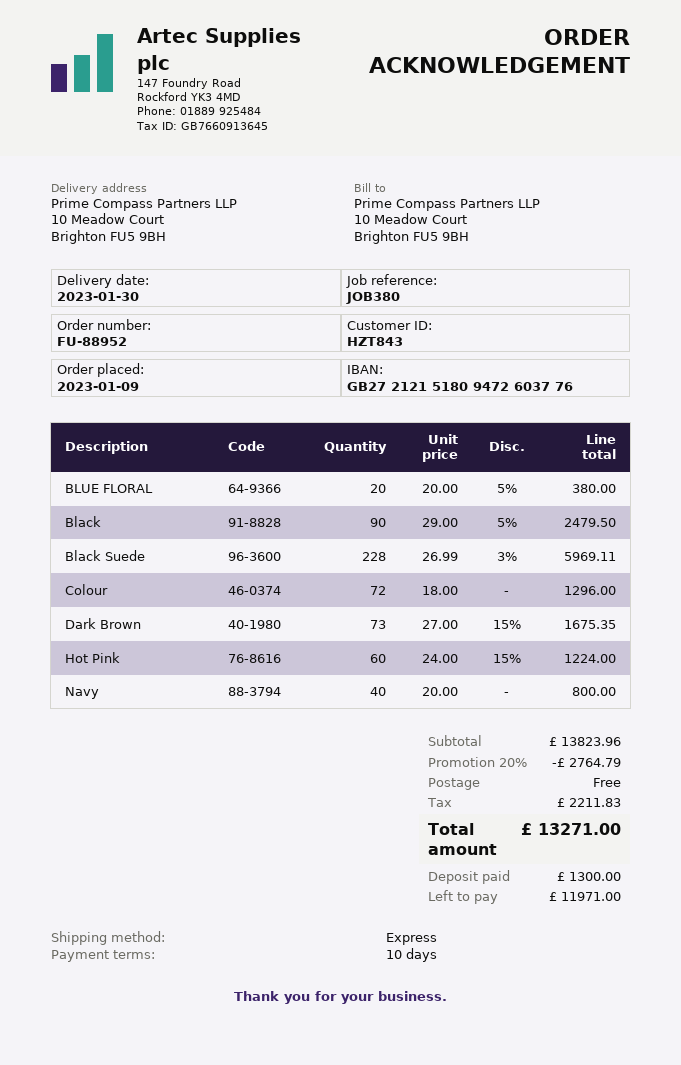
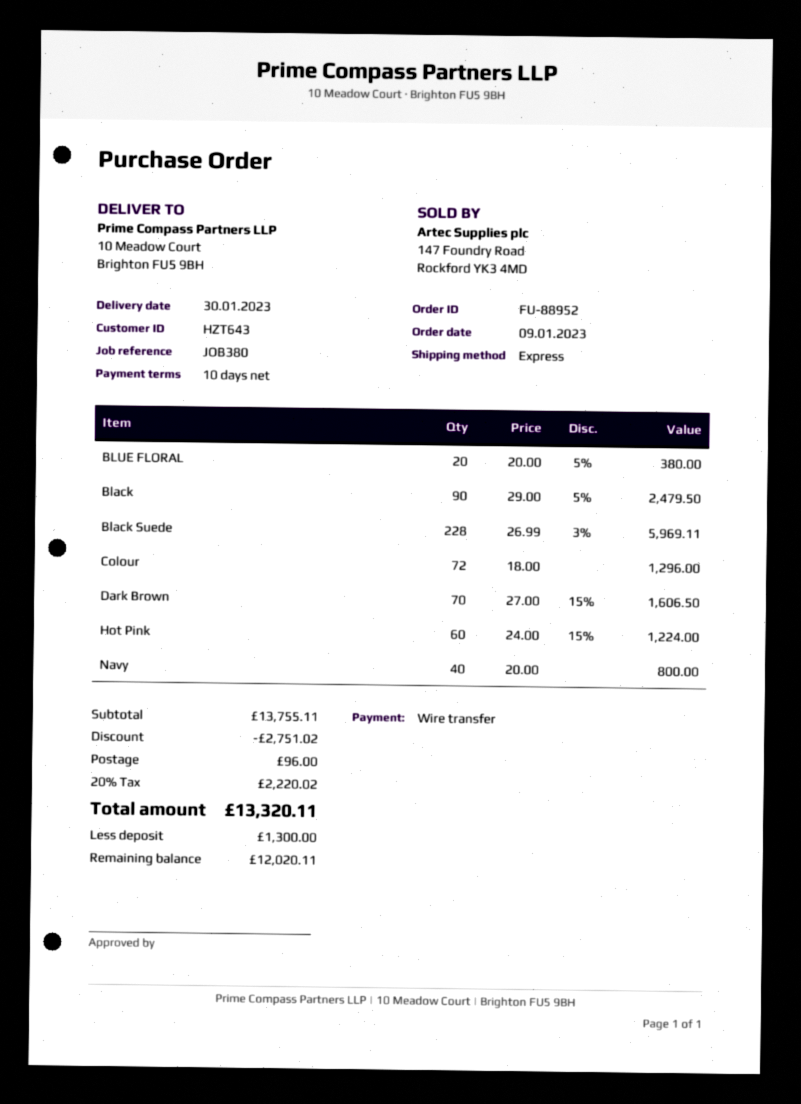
customer number: HZT843 -> HZT643
Dark Brown: 73 x 27.00 - 15% = 1675.35 -> 70 x 27.00 - 15% = 1606.50
subtotal: 13823.96 -> 13755.11
discount: 2764.79 -> 2751.02
shipping: 0.00 -> 96.00
tax: 2211.83 -> 2220.02
total: 13271.00 -> 13320.11
balance: 11971.00 -> 12020.11

